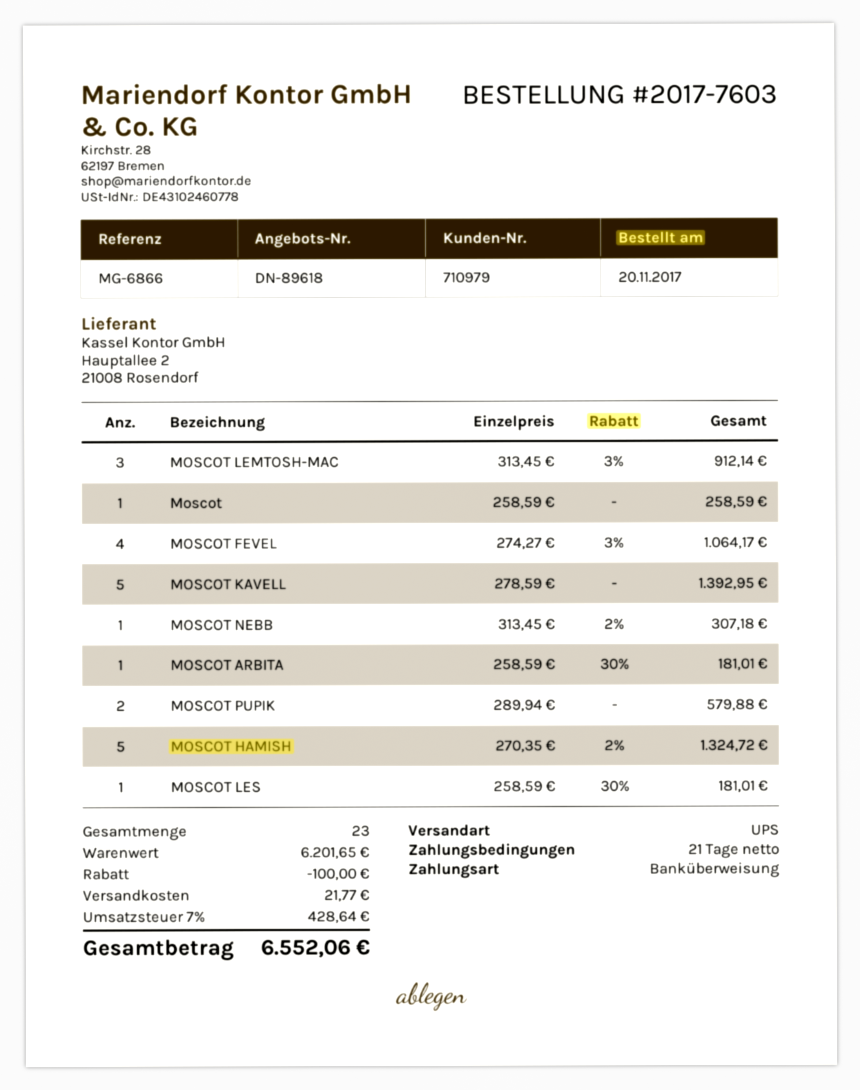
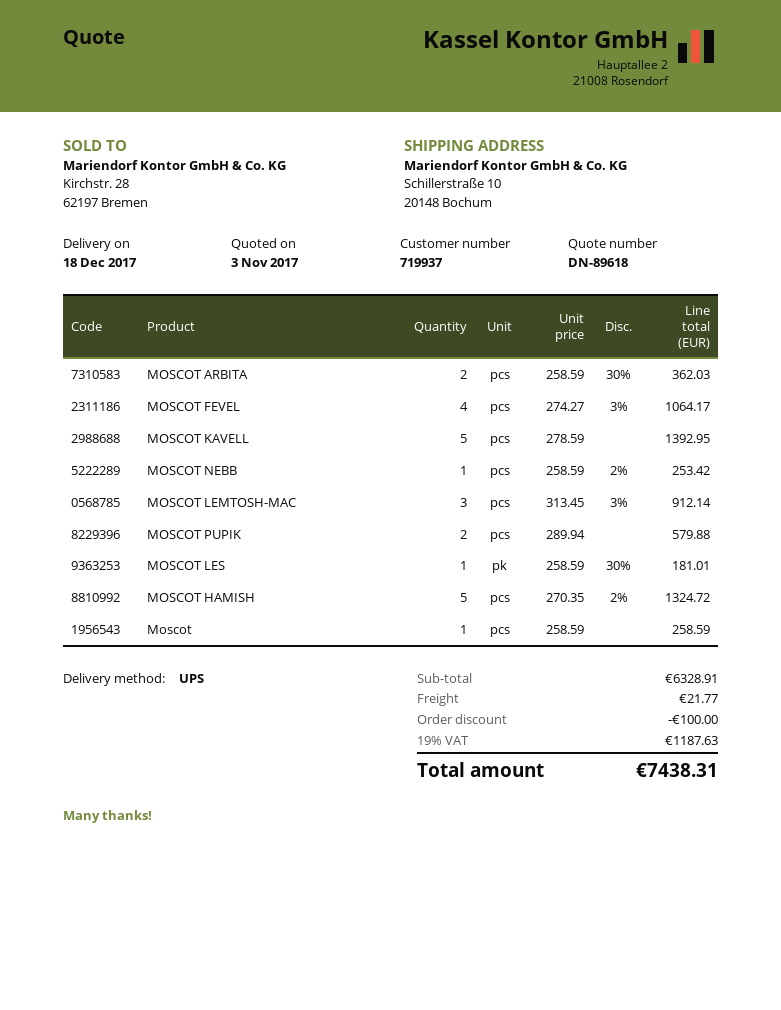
customer number: 710979 -> 719937
MOSCOT NEBB: 1 x 313.45 - 2% = 307.18 -> 1 x 258.59 - 2% = 253.42
MOSCOT ARBITA: 1 x 258.59 - 30% = 181.01 -> 2 x 258.59 - 30% = 362.03
subtotal: 6201.65 -> 6328.91
tax: 7% = 428.64 -> 19% = 1187.63
total: 6552.06 -> 7438.31

